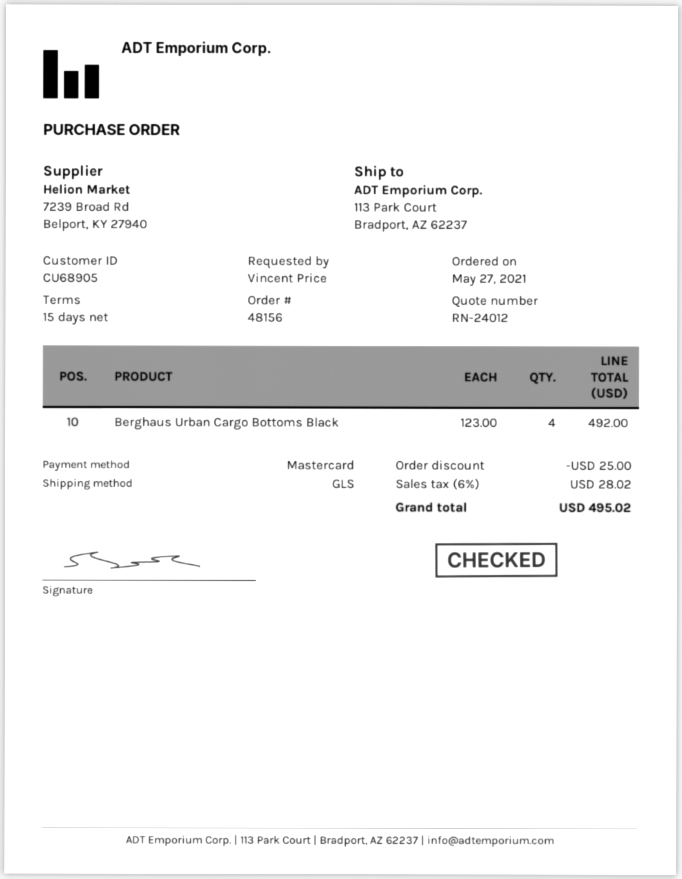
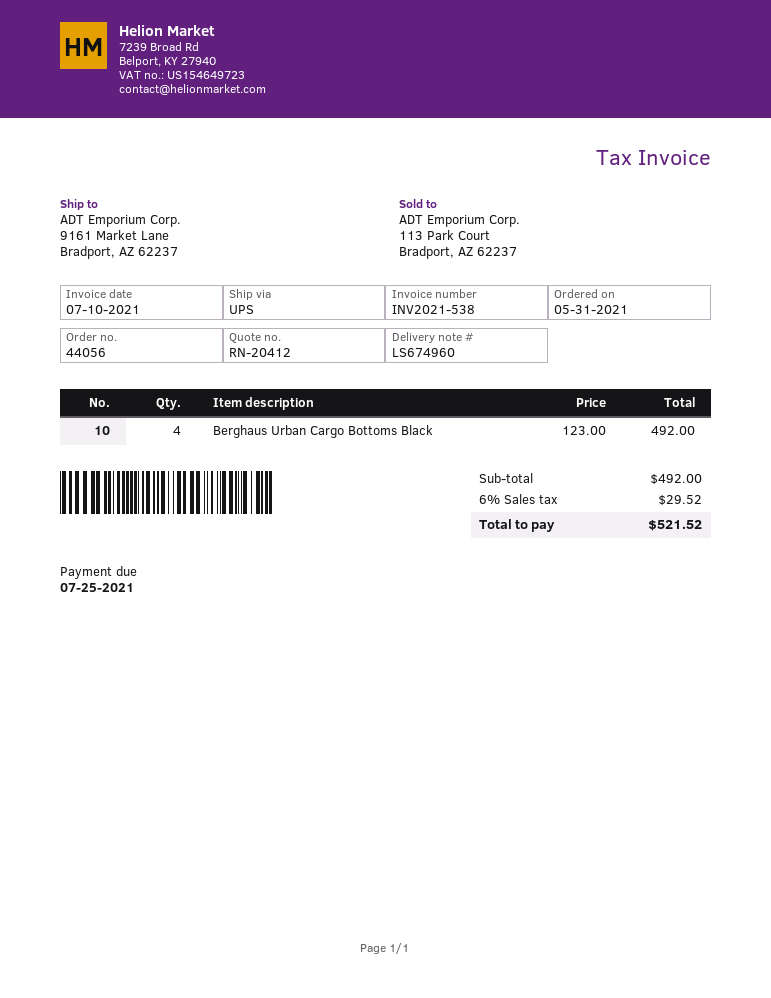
quote number: RN-24012 -> RN-20412
order number: 48156 -> 44056
order date: 2021-05-27 -> 2021-05-31
shipping method: GLS -> UPS
ship to: 113 Park Court, Bradport, AZ 62237 -> 9161 Market Lane, Bradport, AZ 62237
discount: 25.00 -> none
tax: 6% = 28.02 -> 6% = 29.52
total: 495.02 -> 521.52

